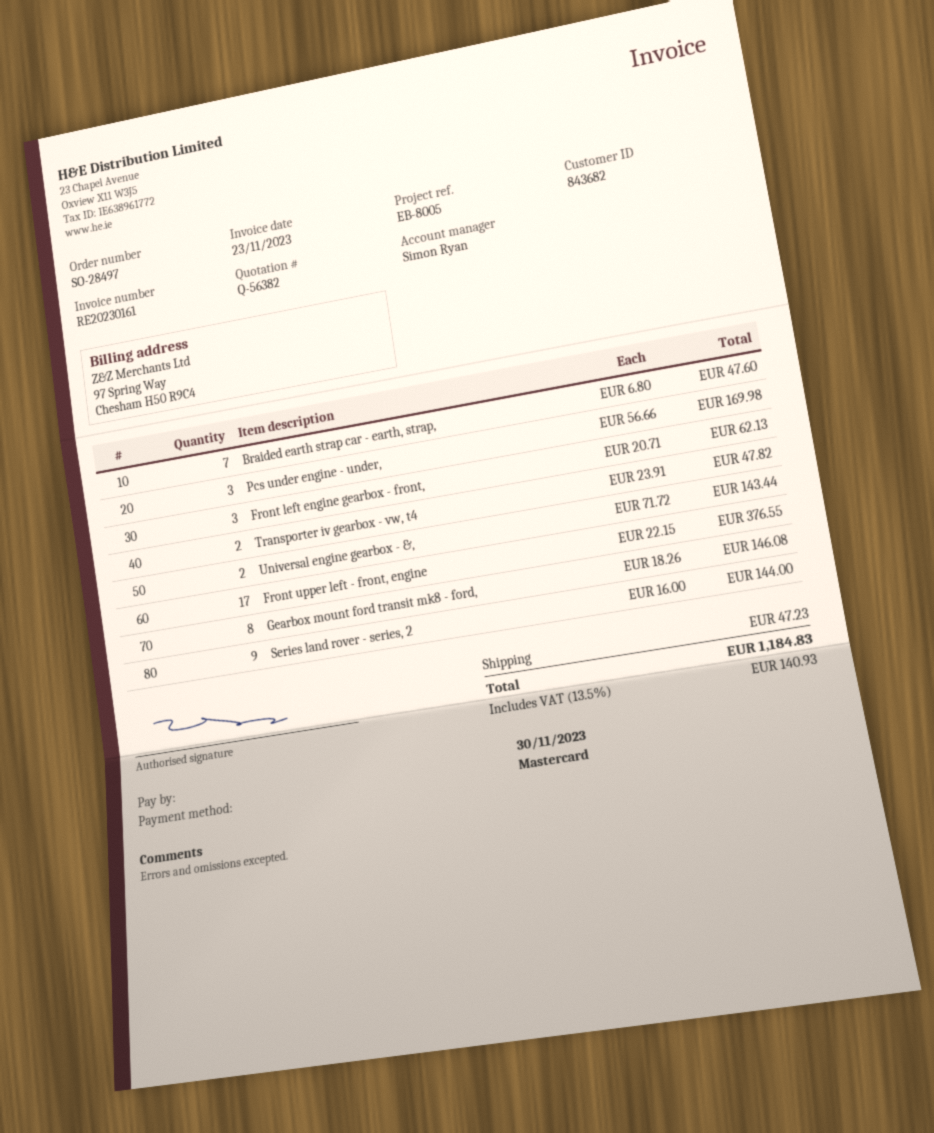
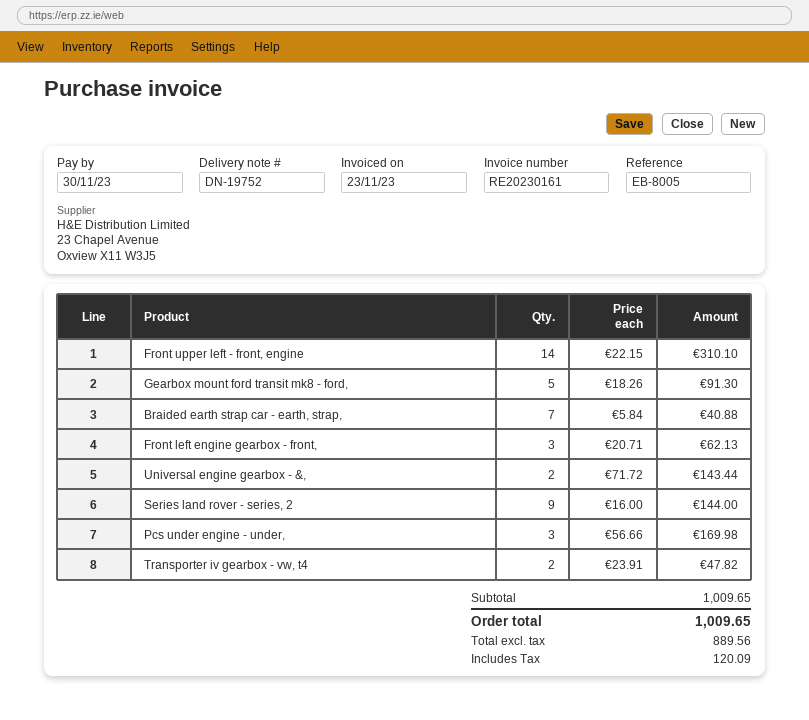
Braided earth strap car - earth, strap,: 7 x 6.80 = 47.60 -> 7 x 5.84 = 40.88
Front upper left - front, engine: 17 x 22.15 = 376.55 -> 14 x 22.15 = 310.10
Gearbox mount ford transit mk8 - ford,: 8 x 18.26 = 146.08 -> 5 x 18.26 = 91.30
shipping: 47.23 -> none
tax: 140.93 -> 120.09
total: 1184.83 -> 1009.65

